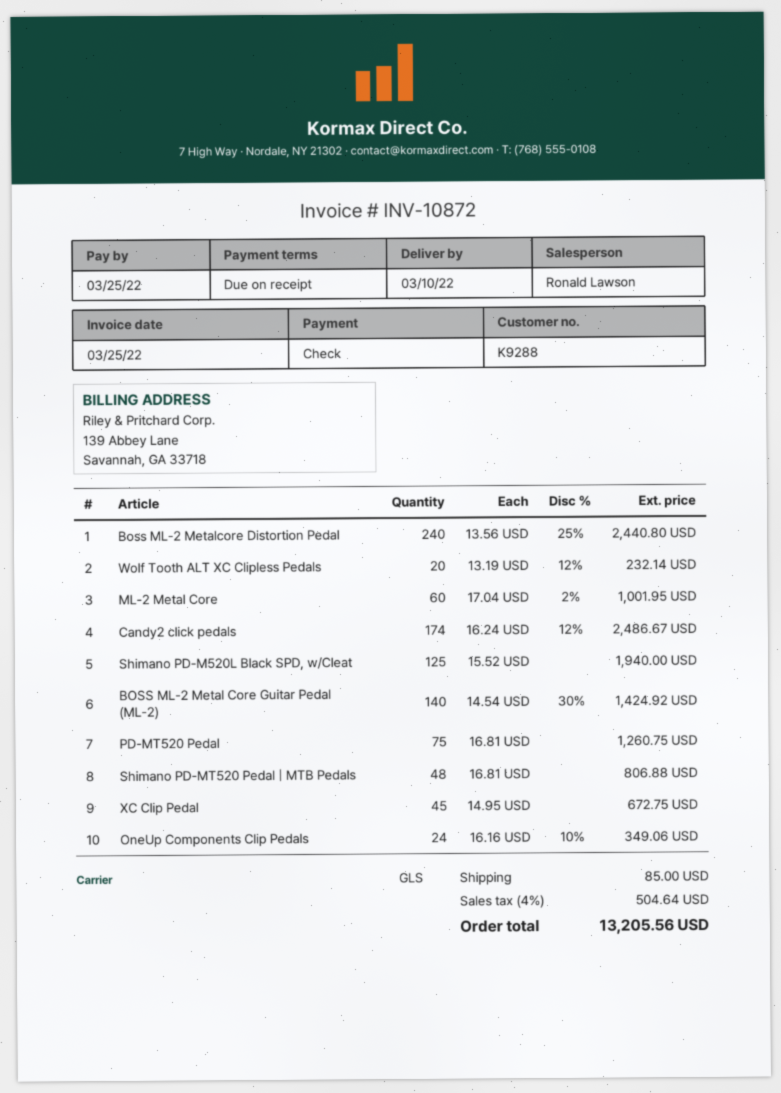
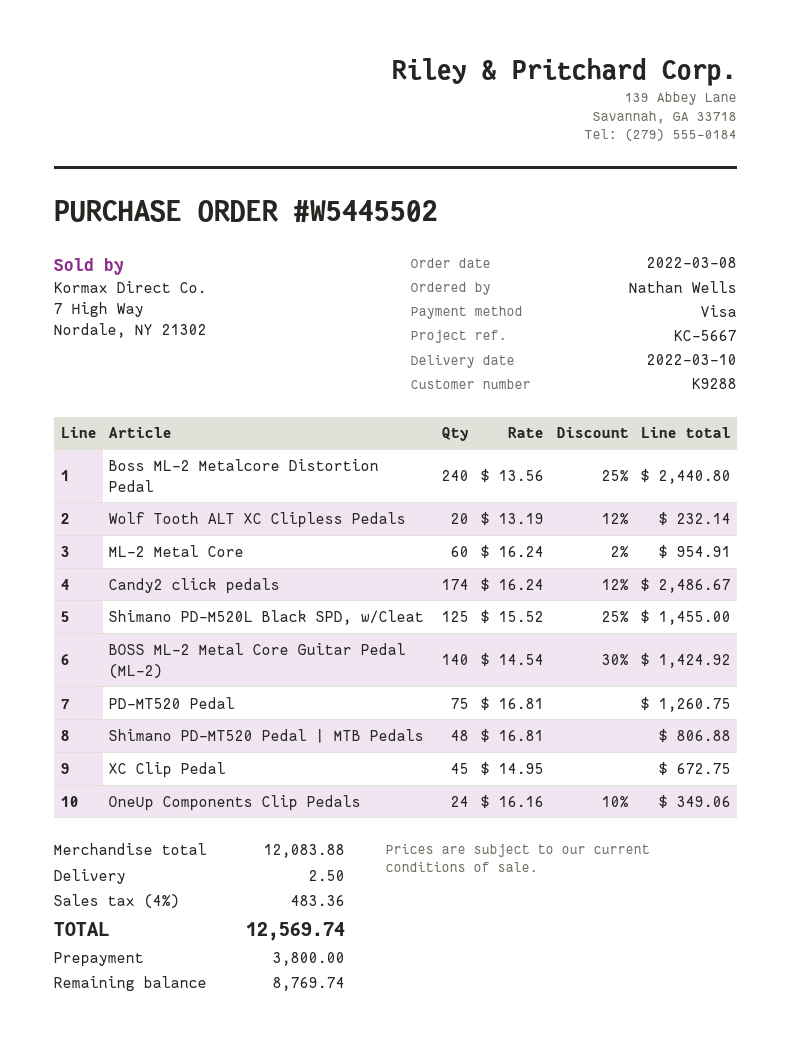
payment method: cheque -> Visa
ML-2 Metal Core: 60 x 17.04 - 2% = 1001.95 -> 60 x 16.24 - 2% = 954.91
Shimano PD-M520L Black SPD, w/Cleat: 125 x 15.52 = 1940.00 -> 125 x 15.52 - 25% = 1455.00
shipping: 85.00 -> 2.50
tax: 4% = 504.64 -> 4% = 483.36
total: 13205.56 -> 12569.74

